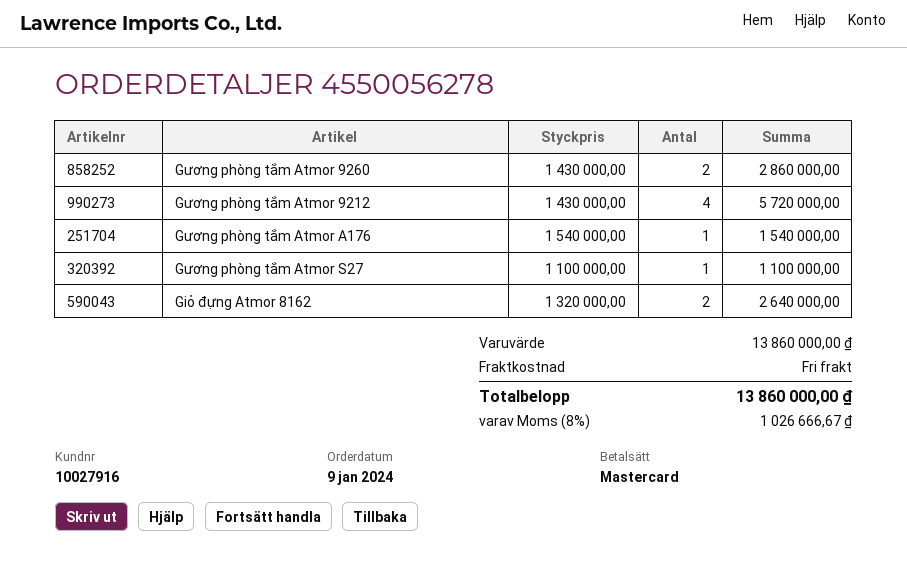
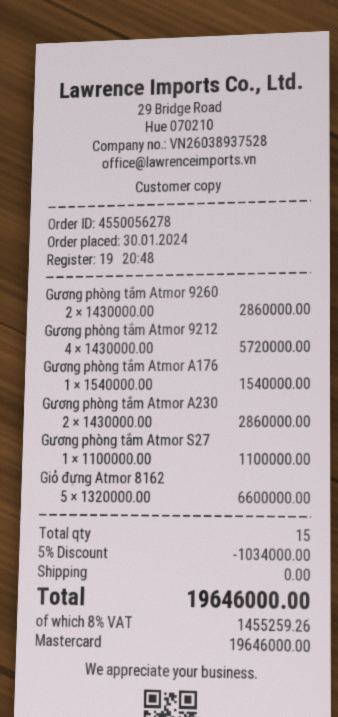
order date: 2024-01-09 -> 2024-01-30
Giỏ đựng Atmor 8162: 2 x 1320000.00 = 2640000.00 -> 5 x 1320000.00 = 6600000.00
Gương phòng tắm Atmor A230: none -> 2 x 1430000.00 = 2860000.00
discount: none -> 5% = 1034000.00
tax: 8% = 1026666.67 -> 8% = 1455259.26
total: 13860000.00 -> 19646000.00

